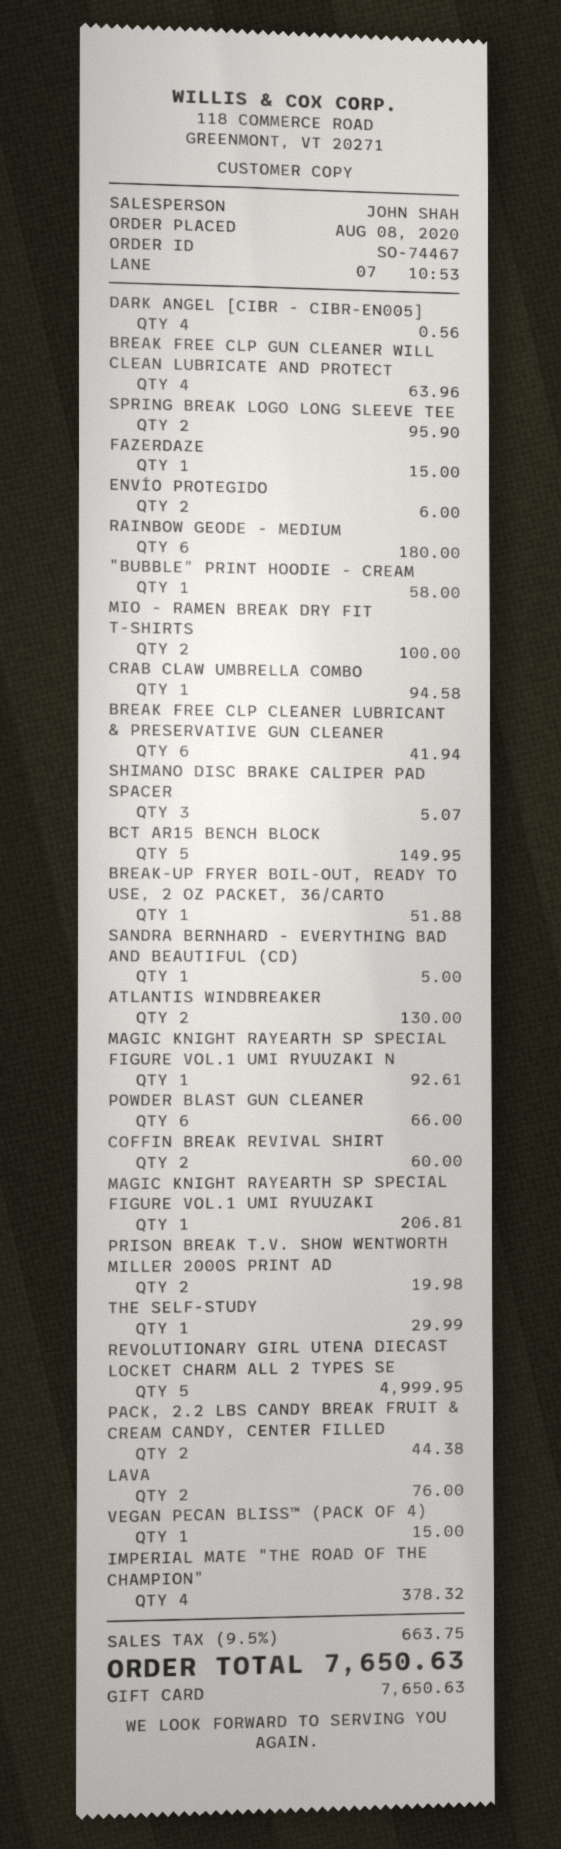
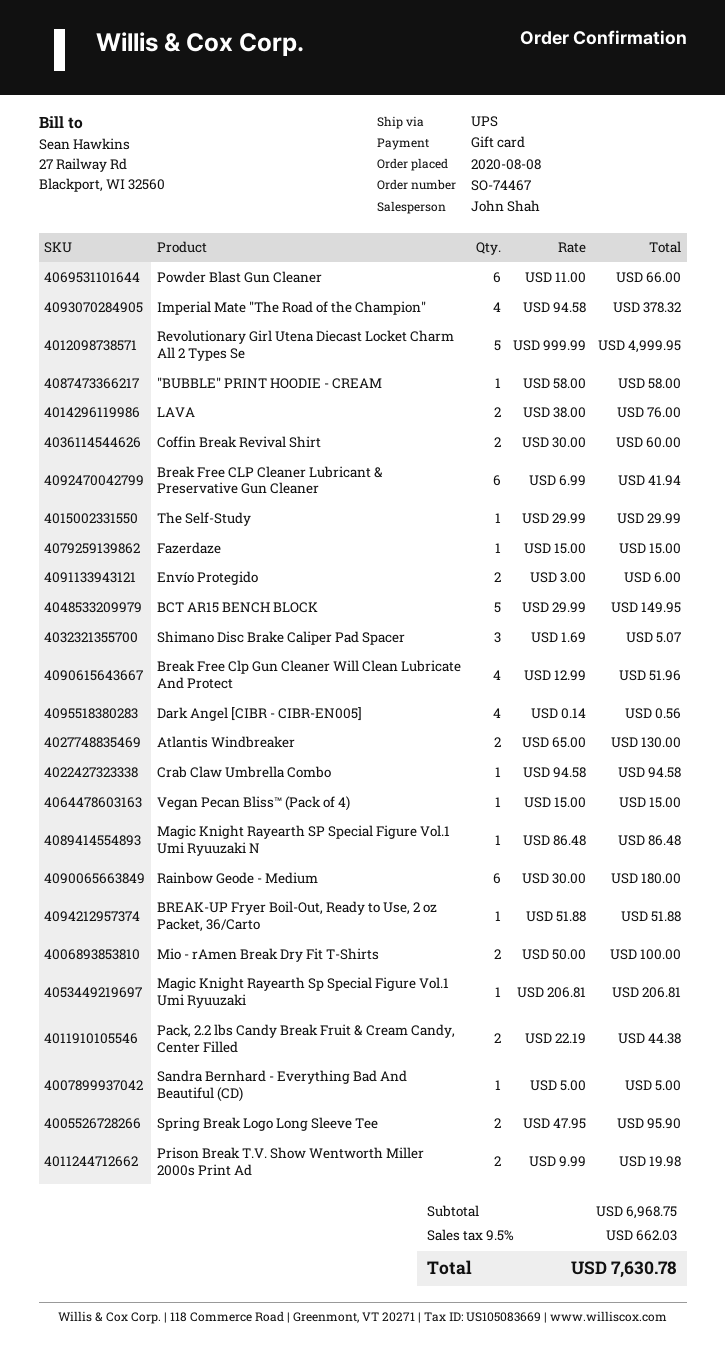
BREAK FREE CLP GUN CLEANER WILL CLEAN LUBRICATE AND PROTECT: 4 for 63.96 -> 4 for 51.96
MAGIC KNIGHT RAYEARTH SP SPECIAL FIGURE VOL.1 UMI RYUUZAKI N: 1 for 92.61 -> 1 for 86.48
tax: 9.5% = 663.75 -> 9.5% = 662.03
total: 7650.63 -> 7630.78

